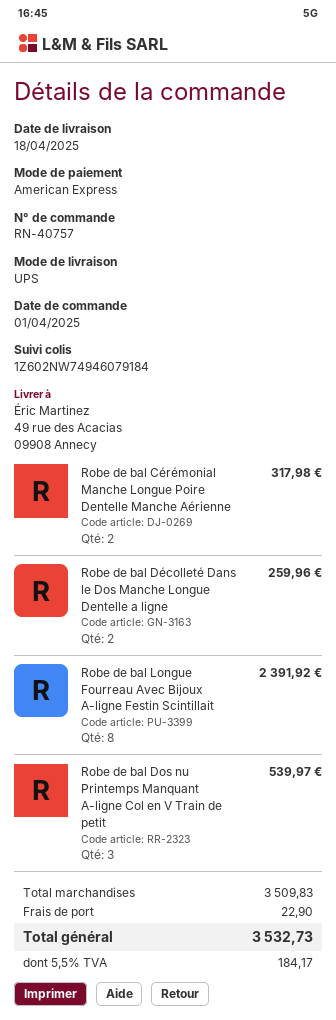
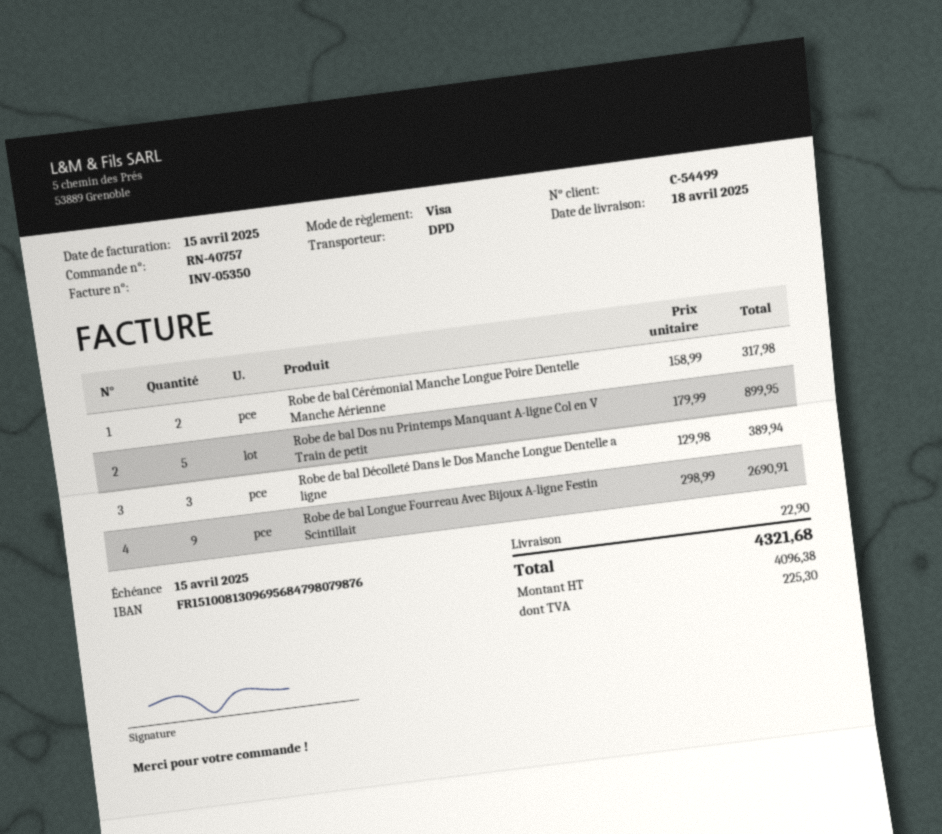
payment method: American Express -> Visa
shipping method: UPS -> DPD
Robe de bal Décolleté Dans le Dos Manche Longue Dentelle a ligne: 2 for 259.96 -> 3 for 389.94
Robe de bal Longue Fourreau Avec Bijoux A-ligne Festin Scintillait: 8 for 2391.92 -> 9 for 2690.91
Robe de bal Dos nu Printemps Manquant A-ligne Col en V Train de petit: 3 for 539.97 -> 5 for 899.95
tax: 184.17 -> 225.30
total: 3532.73 -> 4321.68

